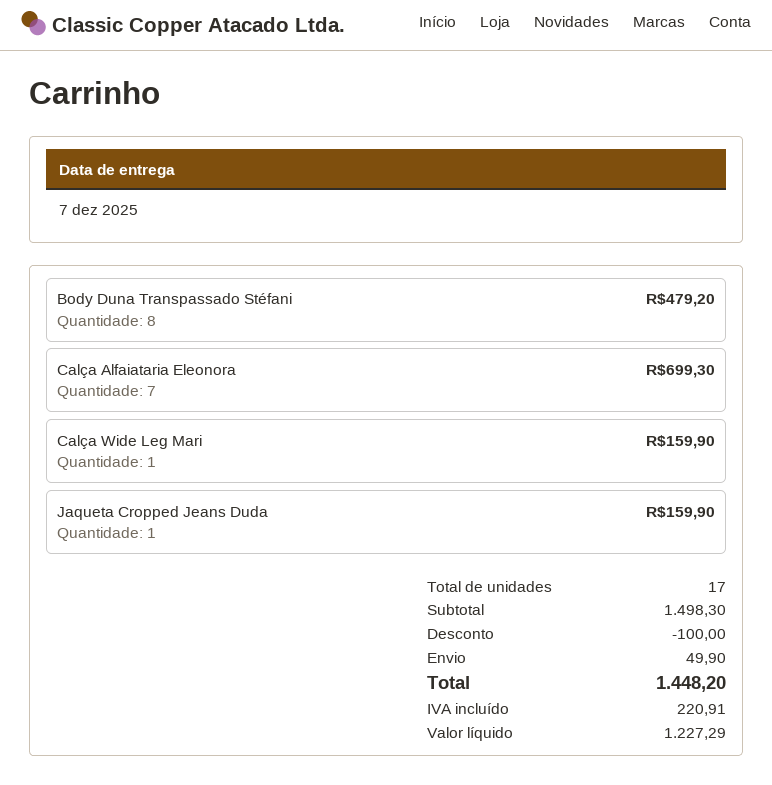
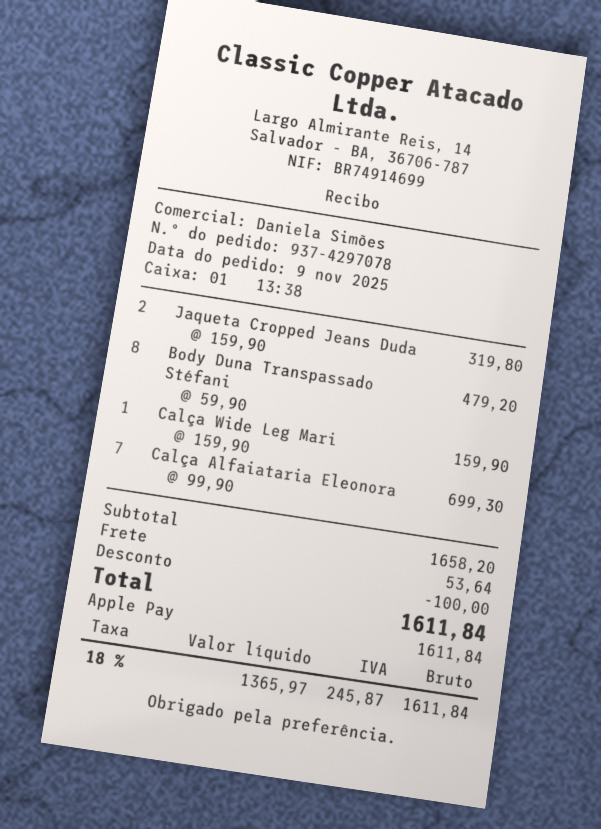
Jaqueta Cropped Jeans Duda: 1 for 159.90 -> 2 for 319.80
subtotal: 1498.30 -> 1658.20
shipping: 49.90 -> 53.64
net: 1227.29 -> 1365.97
tax: 220.91 -> 245.87
total: 1448.20 -> 1611.84

